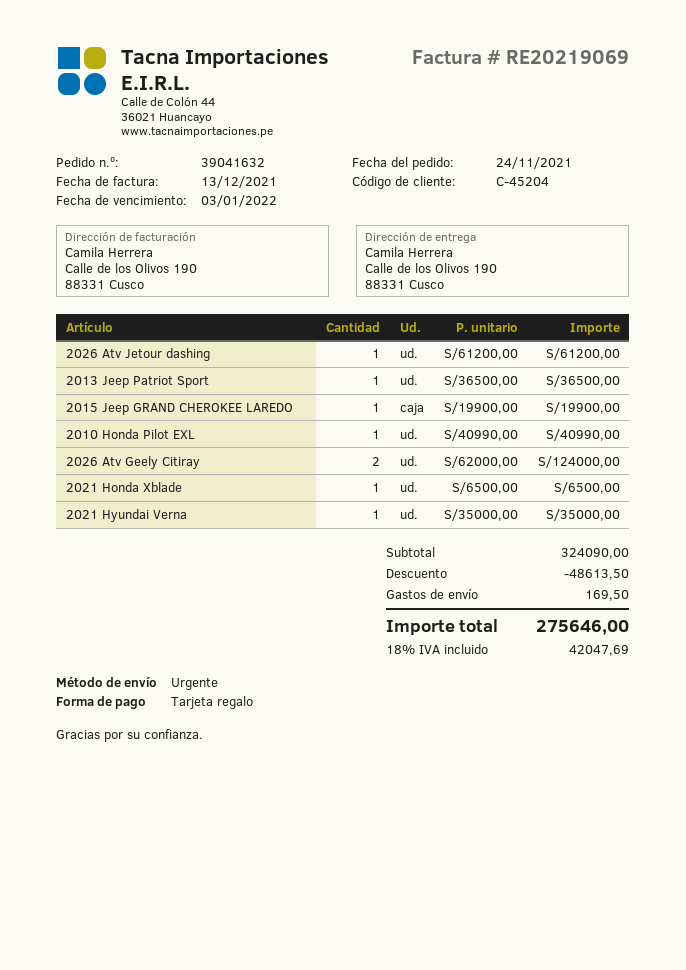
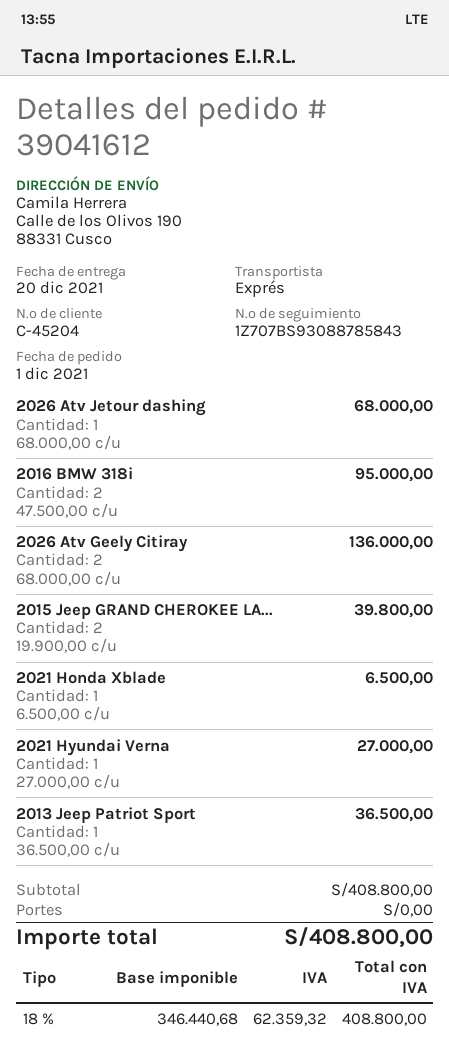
order number: 39041632 -> 39041612
order date: 2021-11-24 -> 2021-12-01
2026 Atv Jetour dashing: 1 x 61200.00 = 61200.00 -> 1 x 68000.00 = 68000.00
2015 Jeep GRAND CHEROKEE LAREDO: 1 x 19900.00 = 19900.00 -> 2 x 19900.00 = 39800.00
2010 Honda Pilot EXL: 1 x 40990.00 = 40990.00 -> none
2026 Atv Geely Citiray: 2 x 62000.00 = 124000.00 -> 2 x 68000.00 = 136000.00
2021 Hyundai Verna: 1 x 35000.00 = 35000.00 -> 1 x 27000.00 = 27000.00
2016 BMW 318i: none -> 2 x 47500.00 = 95000.00
subtotal: 324090.00 -> 408800.00
discount: 48613.50 -> none
shipping: 169.50 -> 0.00
tax: 18% = 42047.69 -> 18% = 62359.32
total: 275646.00 -> 408800.00

